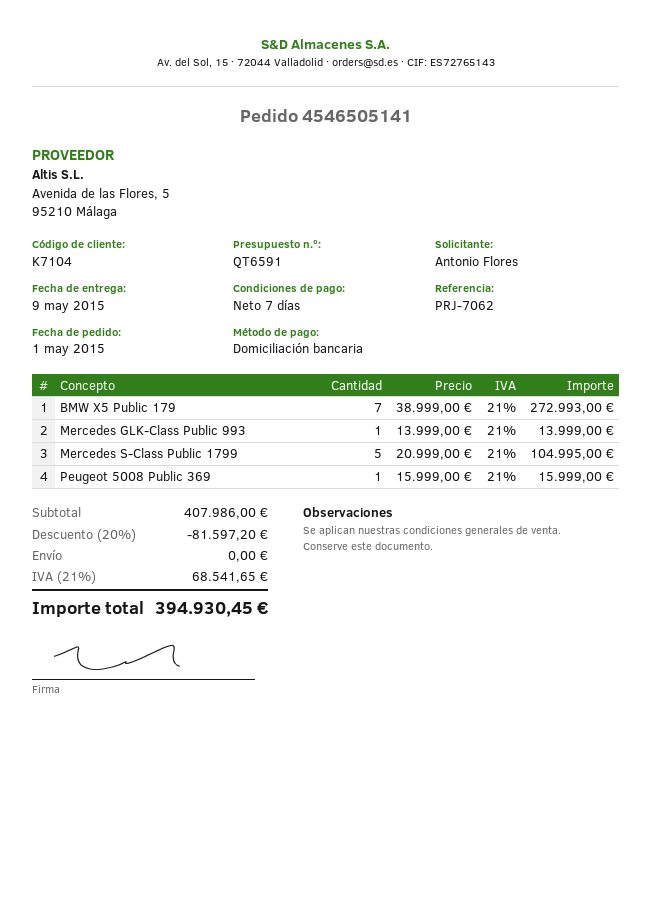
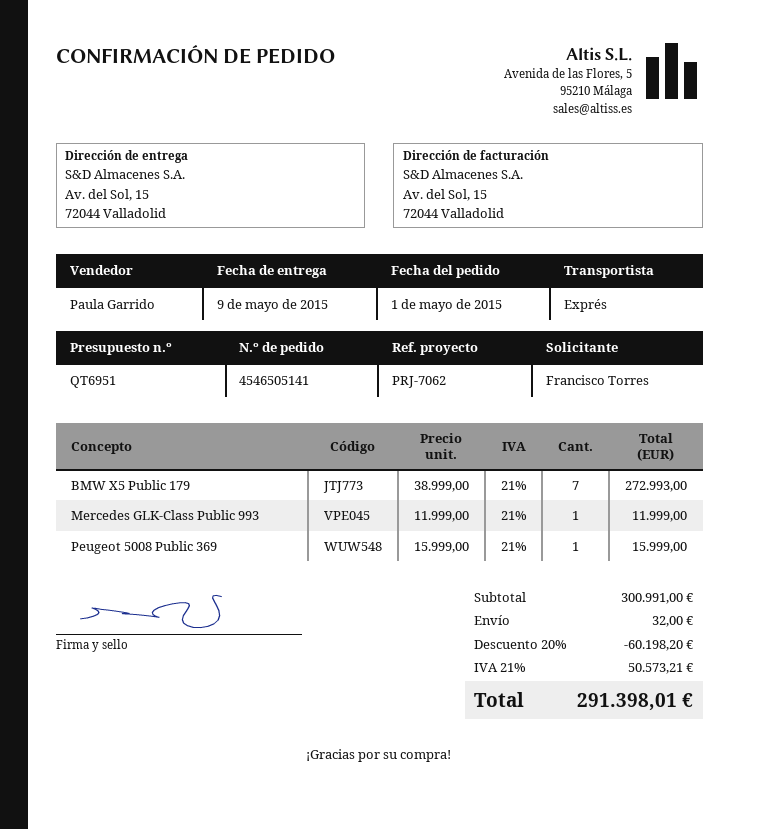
quote number: QT6591 -> QT6951
ordered by: Antonio Flores -> Francisco Torres
Mercedes GLK-Class Public 993: 1 x 13999.00 = 13999.00 -> 1 x 11999.00 = 11999.00
Mercedes S-Class Public 1799: 5 x 20999.00 = 104995.00 -> none
subtotal: 407986.00 -> 300991.00
discount: 20% = 81597.20 -> 20% = 60198.20
shipping: 0.00 -> 32.00
tax: 21% = 68541.65 -> 21% = 50573.21
total: 394930.45 -> 291398.01

